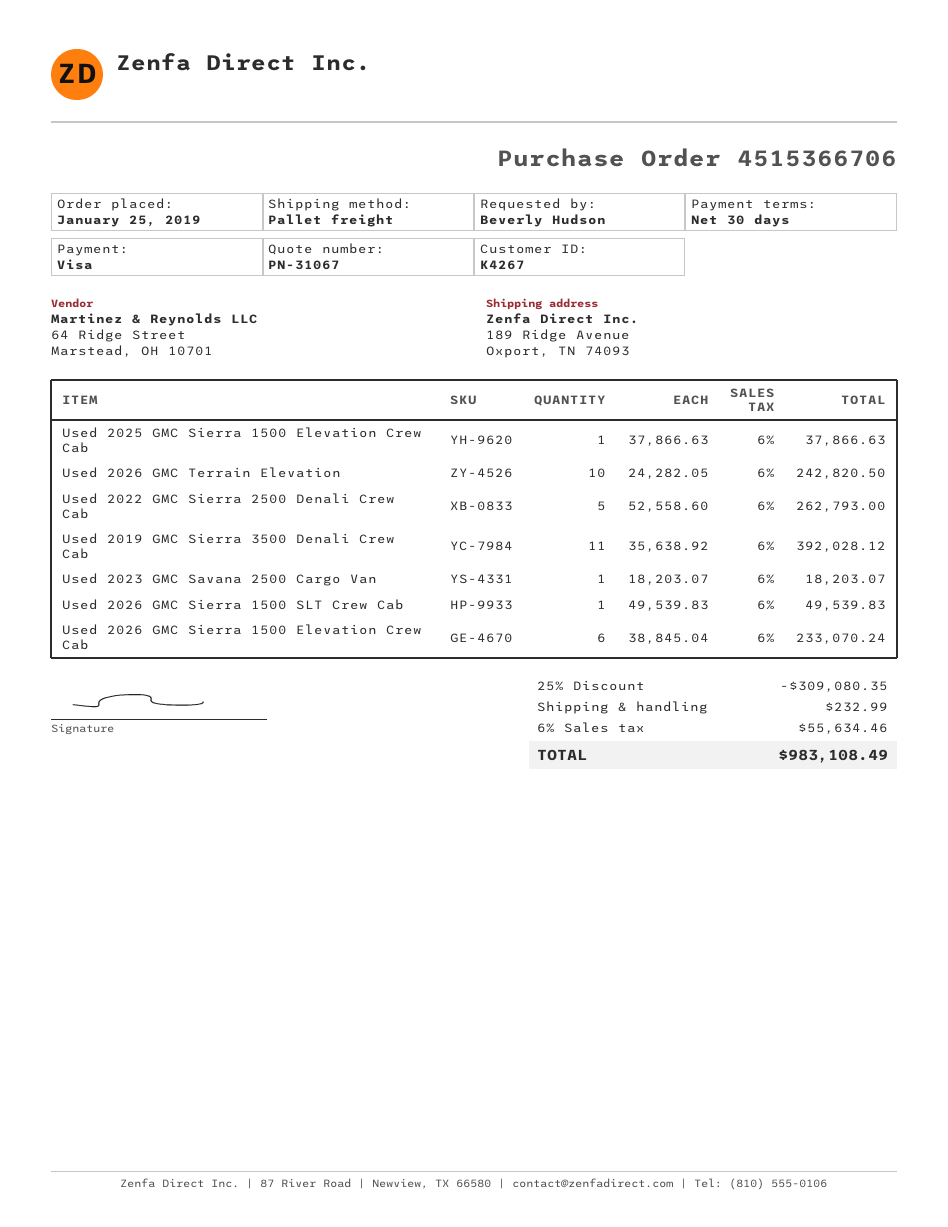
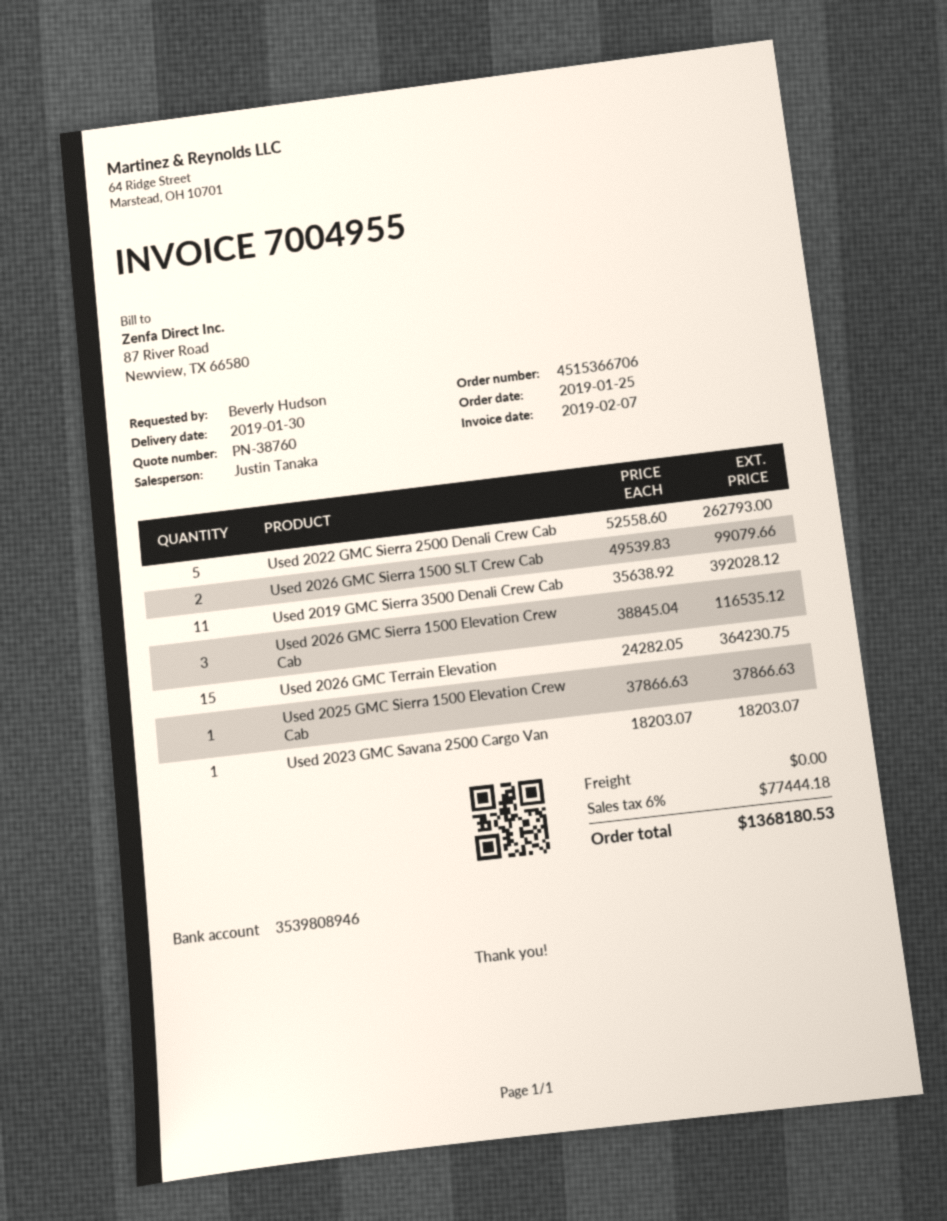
quote number: PN-31067 -> PN-38760
Used 2026 GMC Terrain Elevation: 10 x 24282.05 = 242820.50 -> 15 x 24282.05 = 364230.75
Used 2026 GMC Sierra 1500 SLT Crew Cab: 1 x 49539.83 = 49539.83 -> 2 x 49539.83 = 99079.66
Used 2026 GMC Sierra 1500 Elevation Crew Cab: 6 x 38845.04 = 233070.24 -> 3 x 38845.04 = 116535.12
discount: 25% = 309080.35 -> none
shipping: 232.99 -> 0.00
tax: 6% = 55634.46 -> 6% = 77444.18
total: 983108.49 -> 1368180.53

